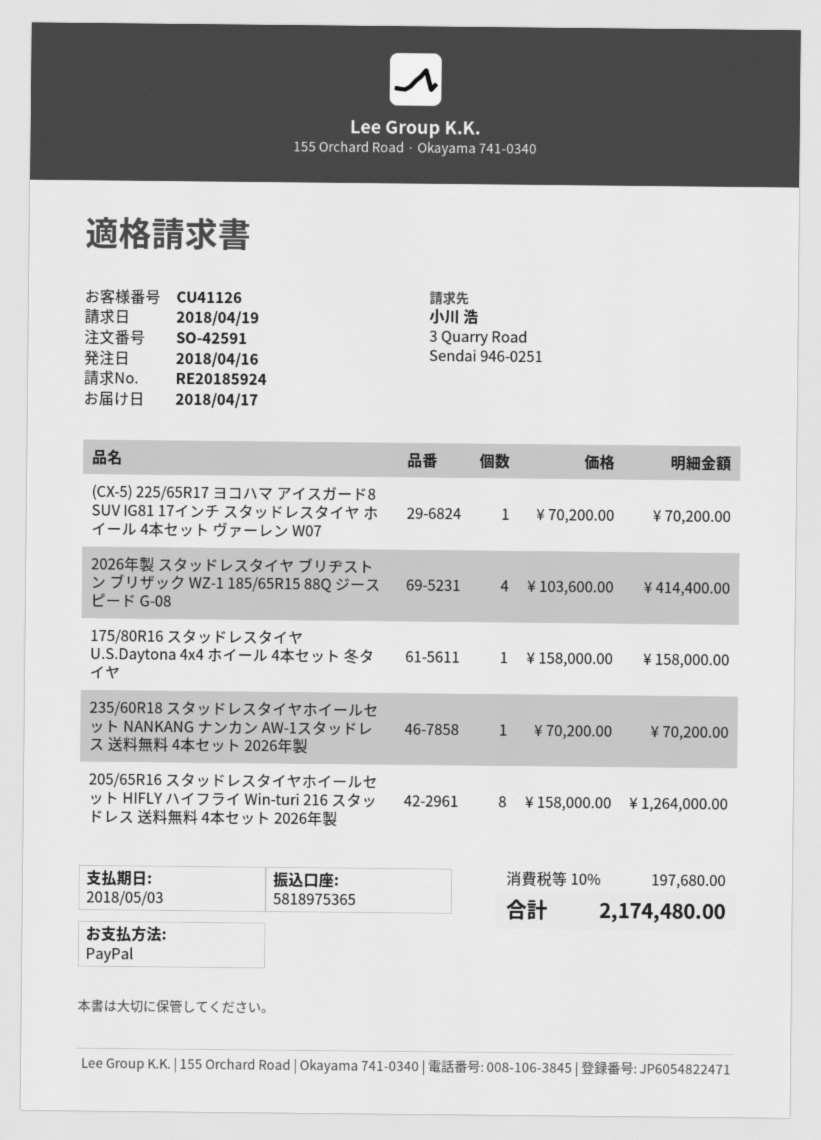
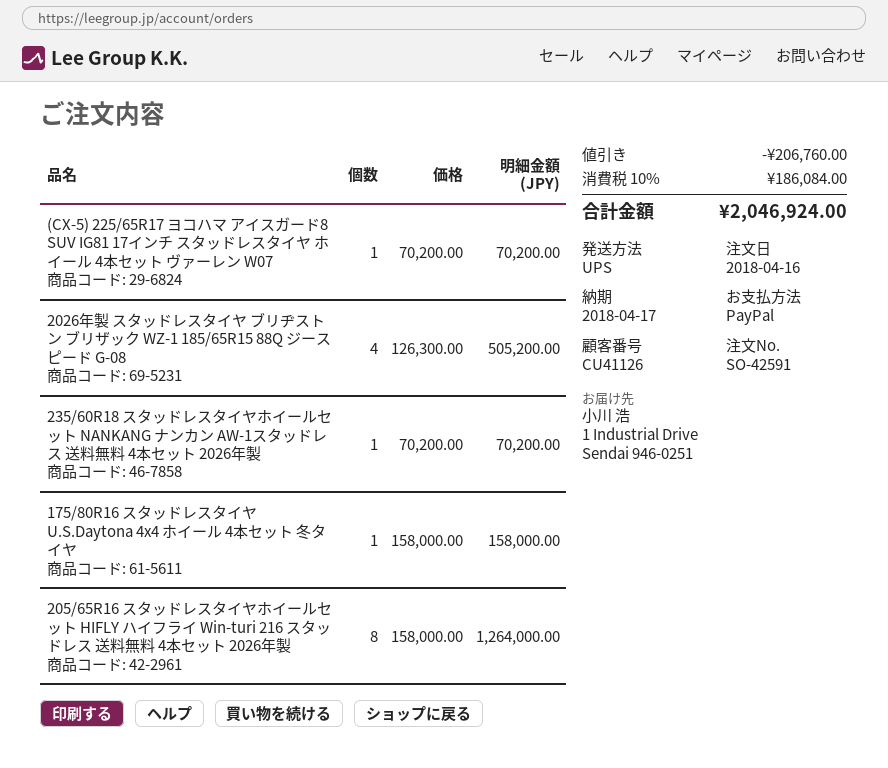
2026年製 スタッドレスタイヤ ブリヂストン ブリザック WZ-1 185/65R15 88Q ジースピード G-08: 4 x 103600.00 = 414400.00 -> 4 x 126300.00 = 505200.00
discount: none -> 206760.00
tax: 10% = 197680.00 -> 10% = 186084.00
total: 2174480.00 -> 2046924.00

